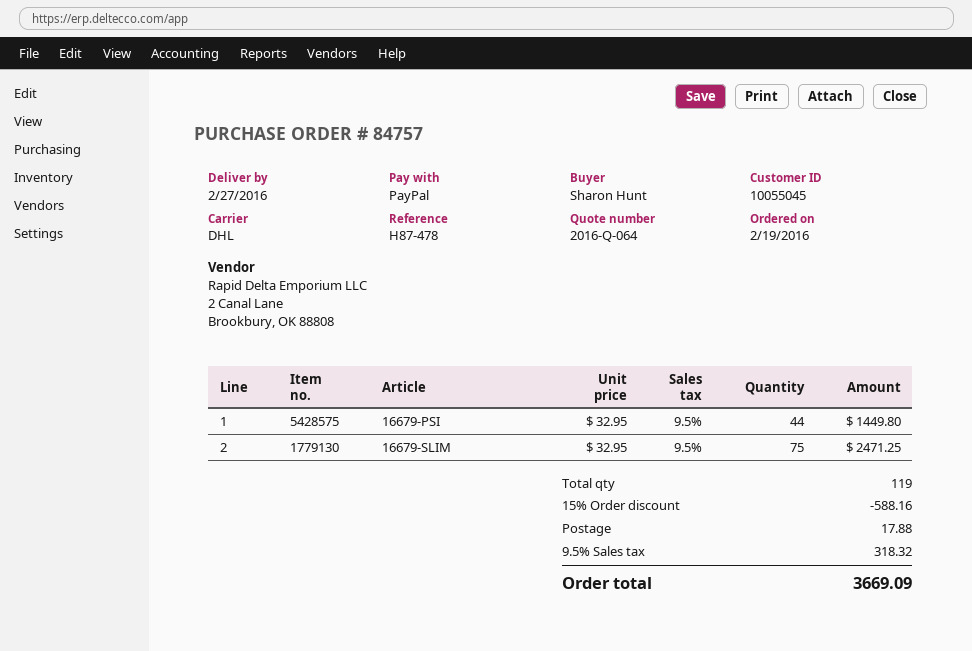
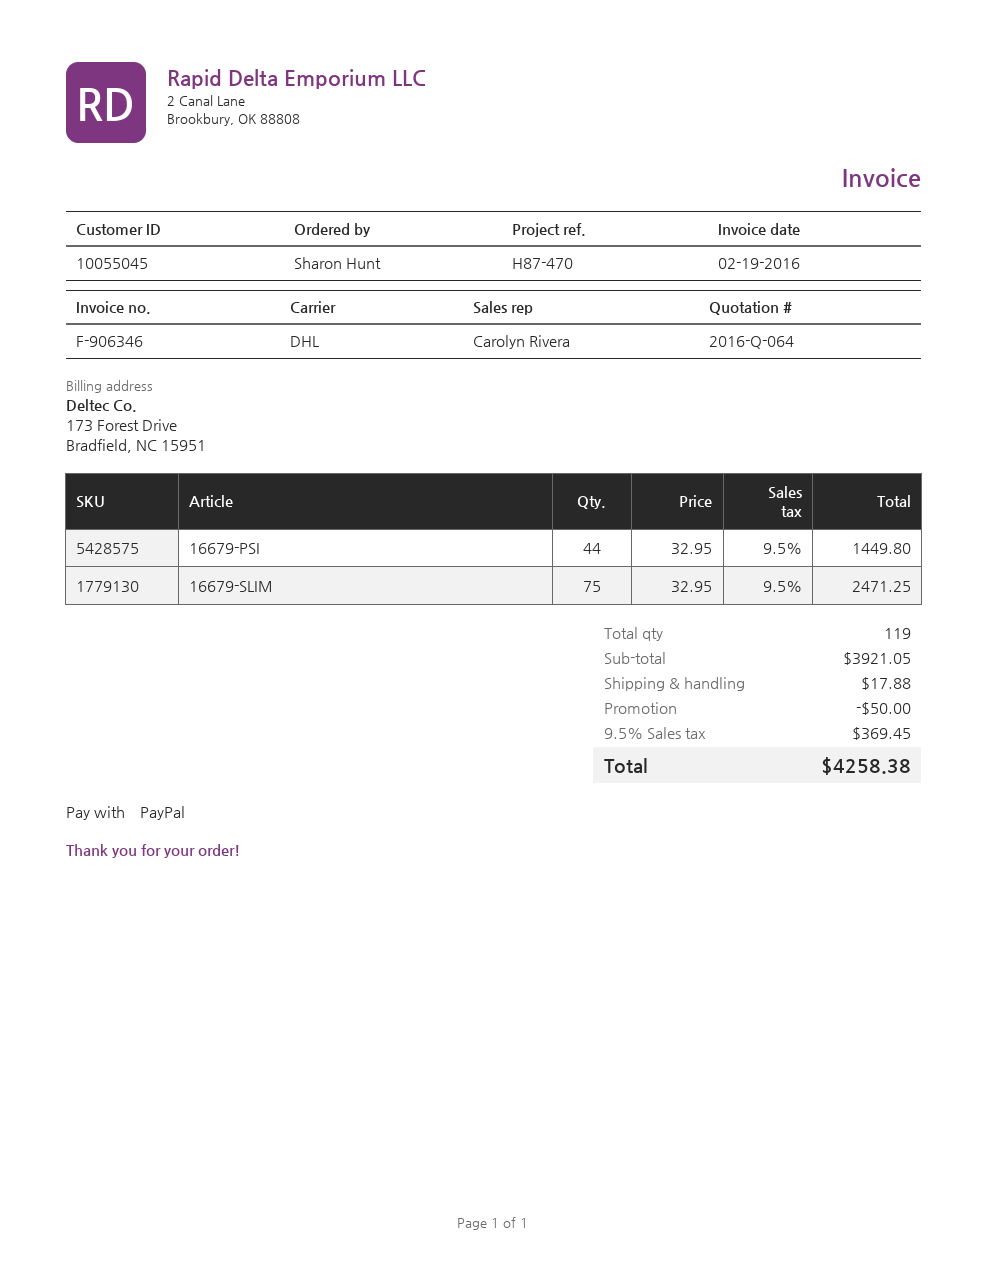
reference: H87-478 -> H87-470
discount: 588.16 -> 50.00
tax: 9.5% = 318.32 -> 9.5% = 369.45
total: 3669.09 -> 4258.38

